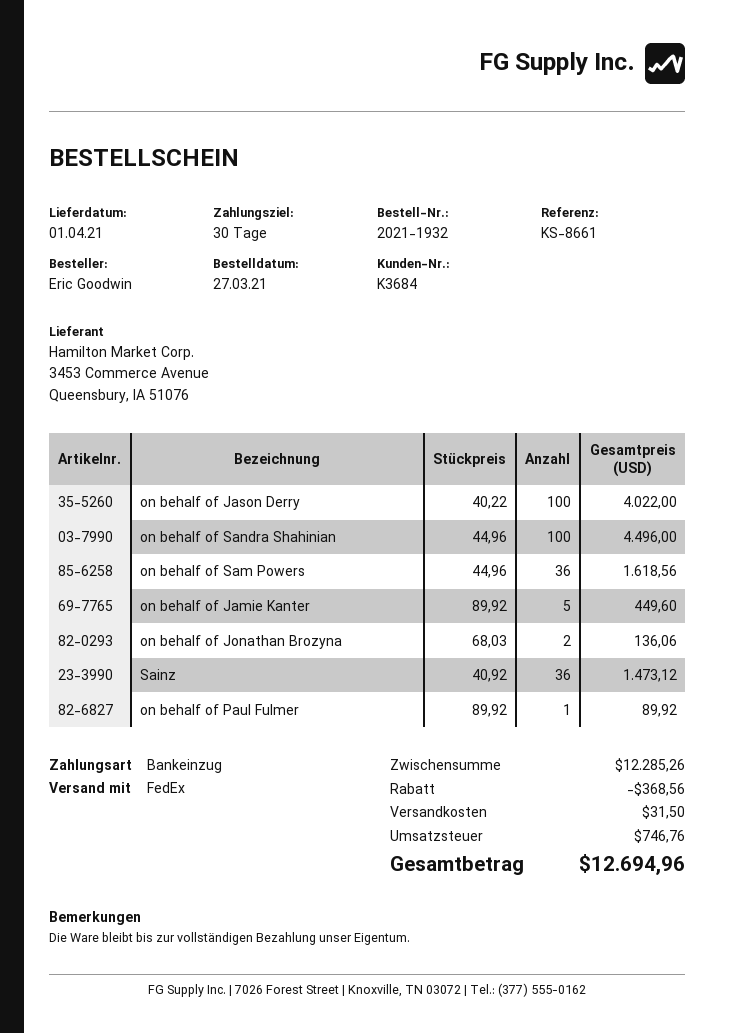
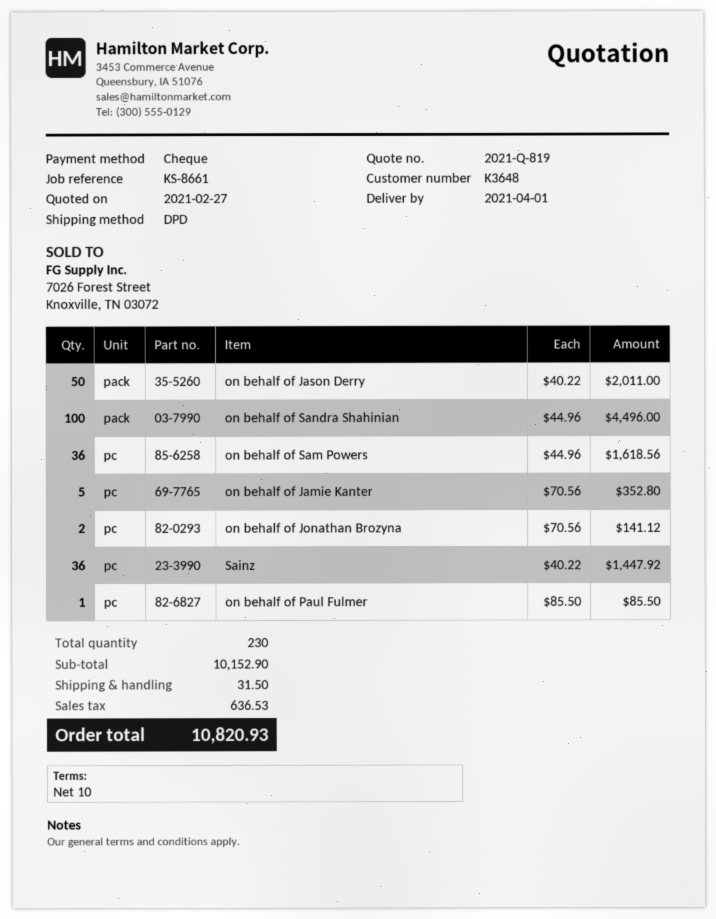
payment terms: 30 days -> 10 days
customer number: K3684 -> K3648
payment method: direct debit -> cheque
shipping method: FedEx -> DPD
on behalf of Jason Derry: 100 x 40.22 = 4022.00 -> 50 x 40.22 = 2011.00
on behalf of Jamie Kanter: 5 x 89.92 = 449.60 -> 5 x 70.56 = 352.80
on behalf of Jonathan Brozyna: 2 x 68.03 = 136.06 -> 2 x 70.56 = 141.12
Sainz: 36 x 40.92 = 1473.12 -> 36 x 40.22 = 1447.92
on behalf of Paul Fulmer: 1 x 89.92 = 89.92 -> 1 x 85.50 = 85.50
subtotal: 12285.26 -> 10152.90
discount: 368.56 -> none
tax: 746.76 -> 636.53
total: 12694.96 -> 10820.93

